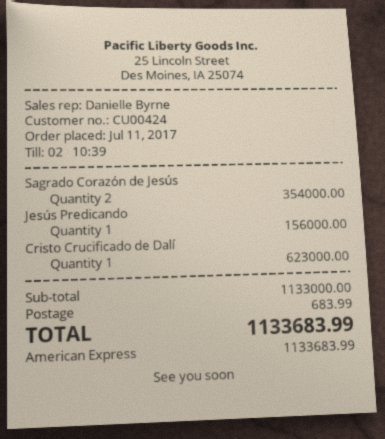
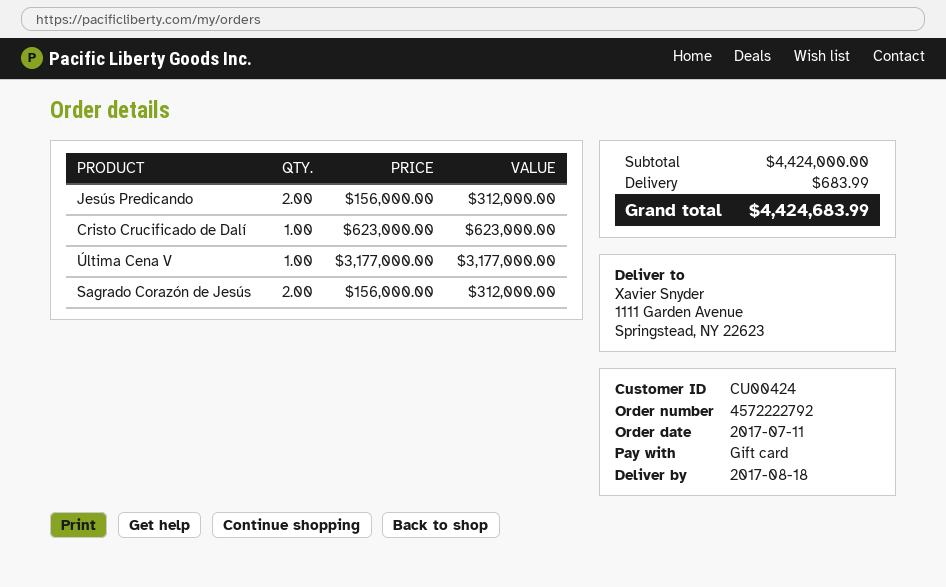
payment method: American Express -> gift card
Sagrado Corazón de Jesús: 2 for 354000.00 -> 2 for 312000.00
Jesús Predicando: 1 for 156000.00 -> 2 for 312000.00
Última Cena V: none -> 1 for 3177000.00
subtotal: 1133000.00 -> 4424000.00
total: 1133683.99 -> 4424683.99

